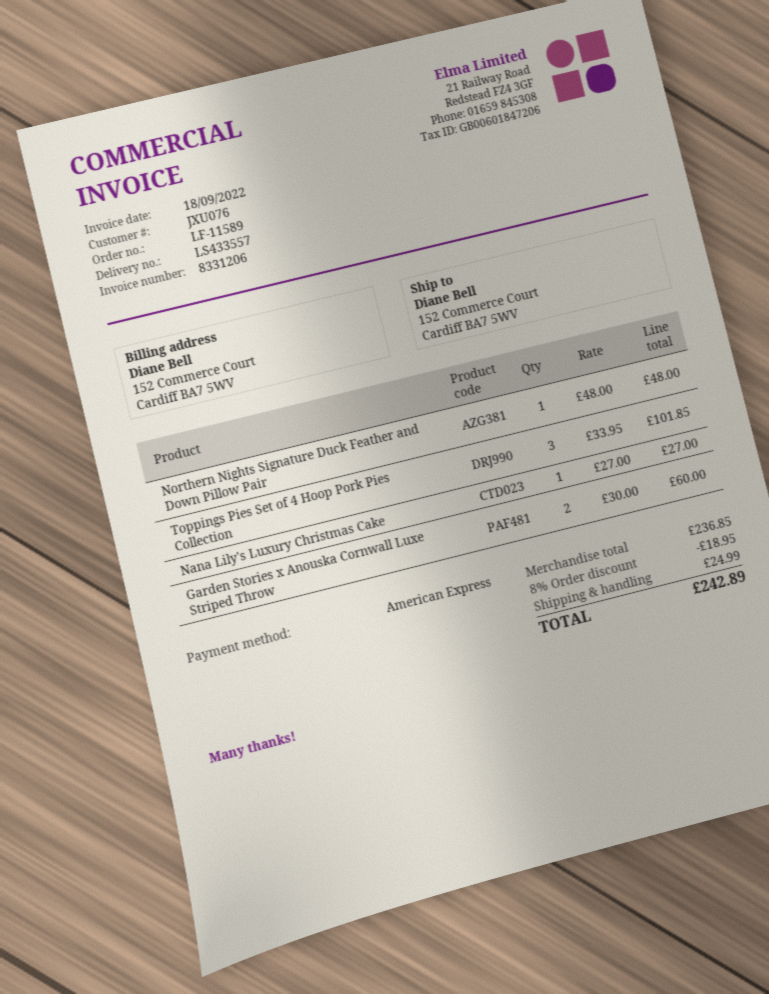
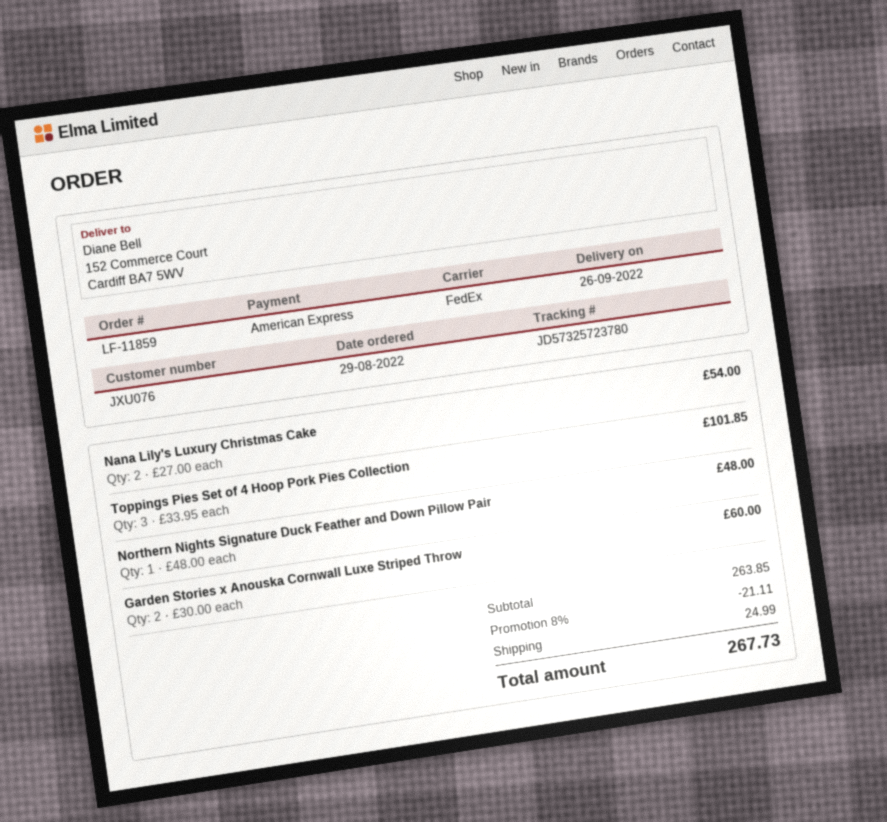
order number: LF-11589 -> LF-11859
Nana Lily's Luxury Christmas Cake: 1 x 27.00 = 27.00 -> 2 x 27.00 = 54.00
subtotal: 236.85 -> 263.85
discount: 8% = 18.95 -> 8% = 21.11
total: 242.89 -> 267.73

